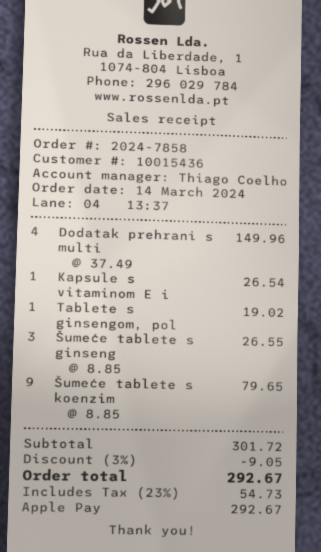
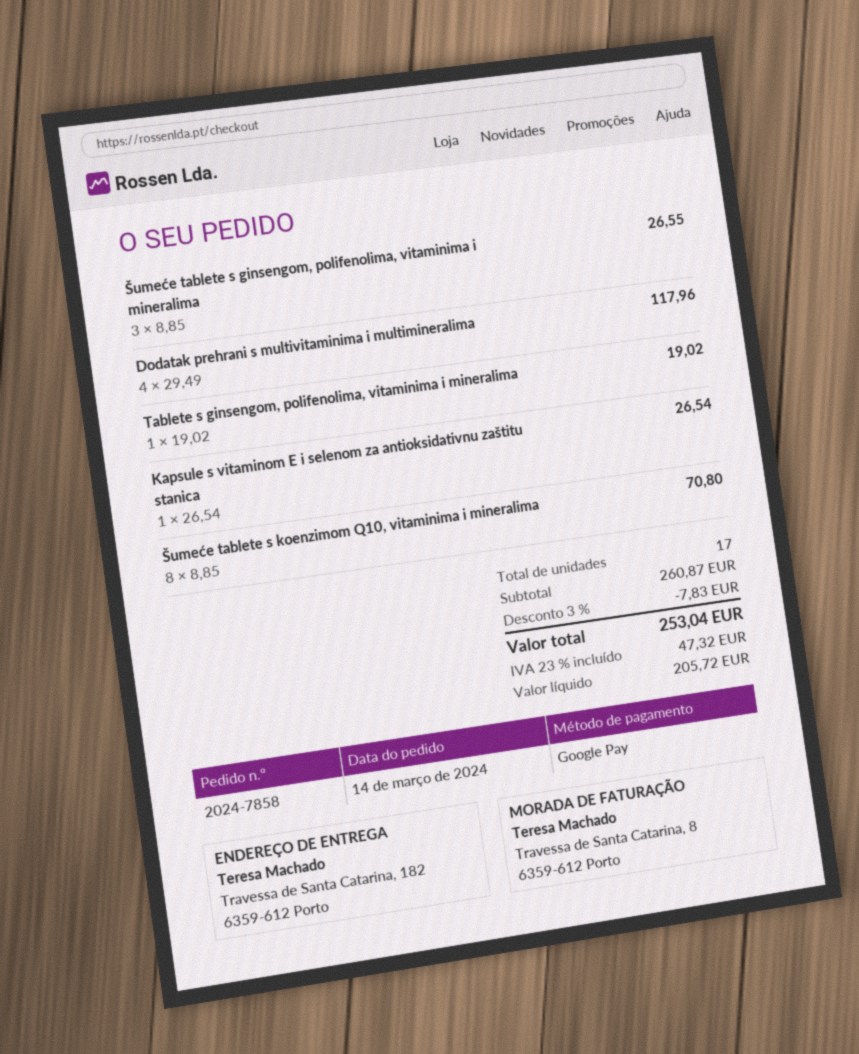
payment method: Apple Pay -> Google Pay
Dodatak prehrani s multi: 4 x 37.49 = 149.96 -> 4 x 29.49 = 117.96
Šumeće tablete s koenzim: 9 x 8.85 = 79.65 -> 8 x 8.85 = 70.80
subtotal: 301.72 -> 260.87
discount: 3% = 9.05 -> 3% = 7.83
tax: 23% = 54.73 -> 23% = 47.32
total: 292.67 -> 253.04

